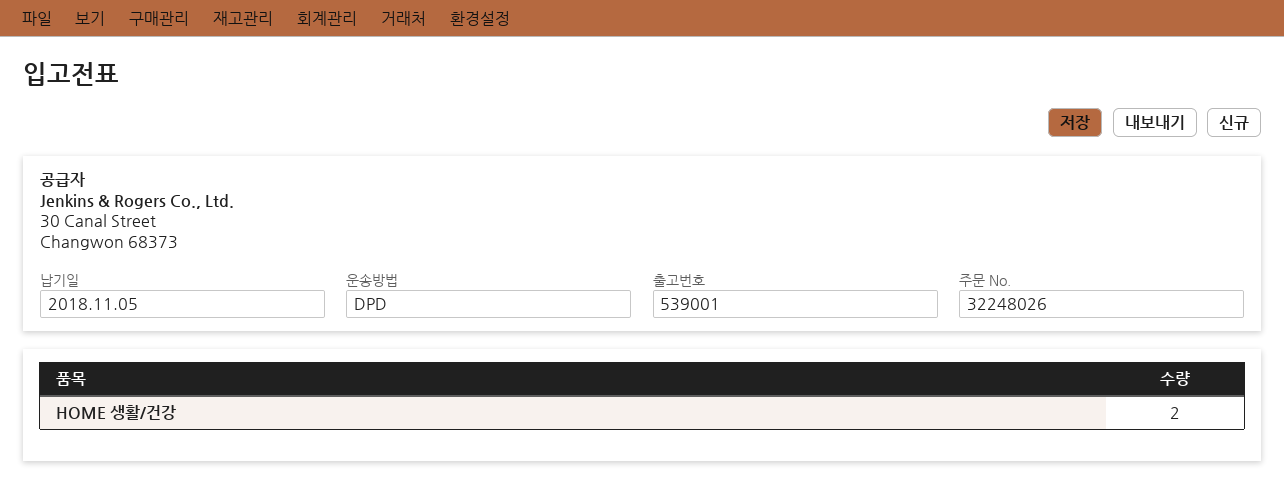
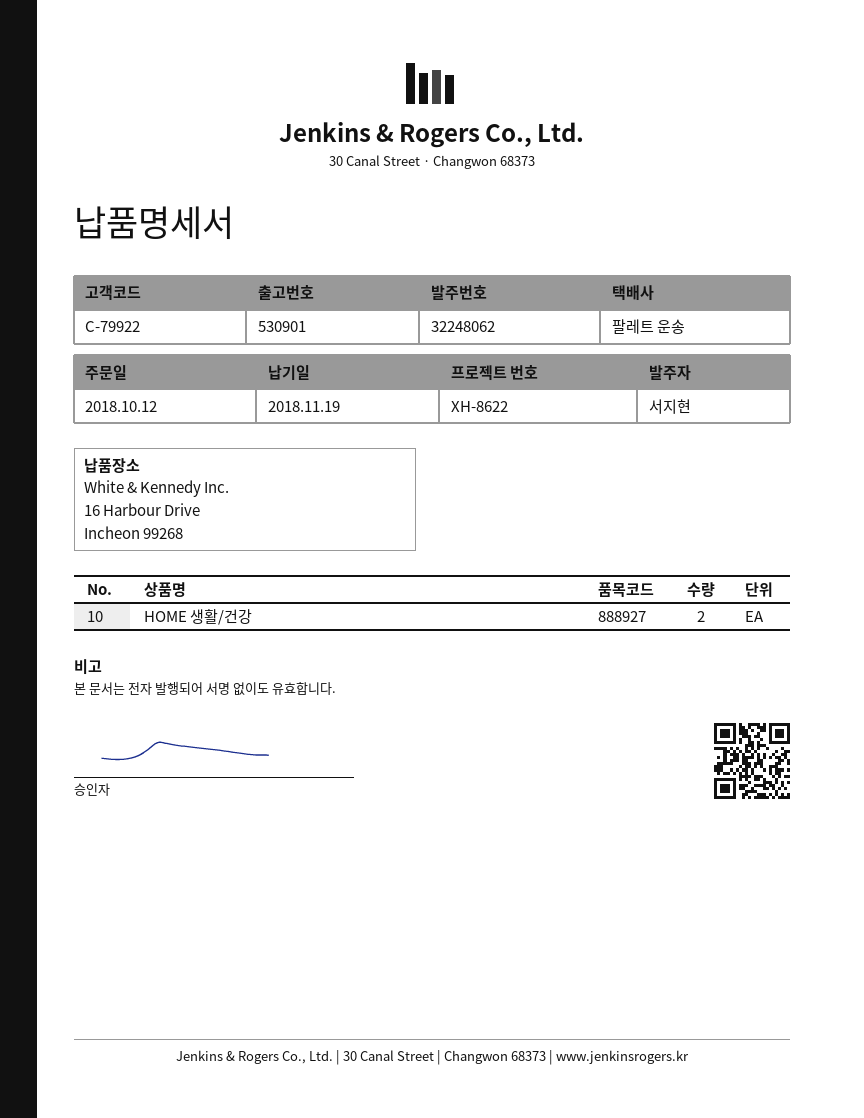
order number: 32248026 -> 32248062
delivery note number: 539001 -> 530901
delivery date: 2018-11-05 -> 2018-11-19
shipping method: DPD -> pallet freight

